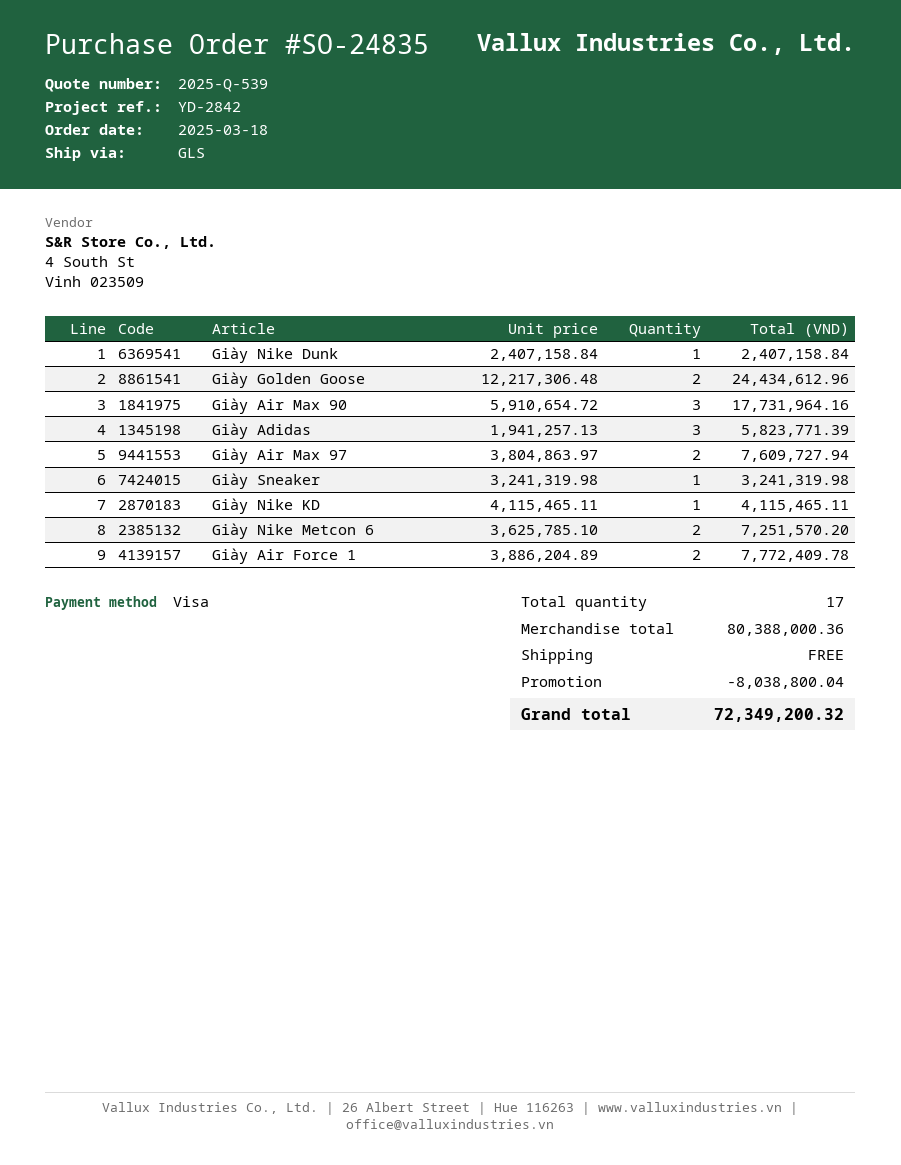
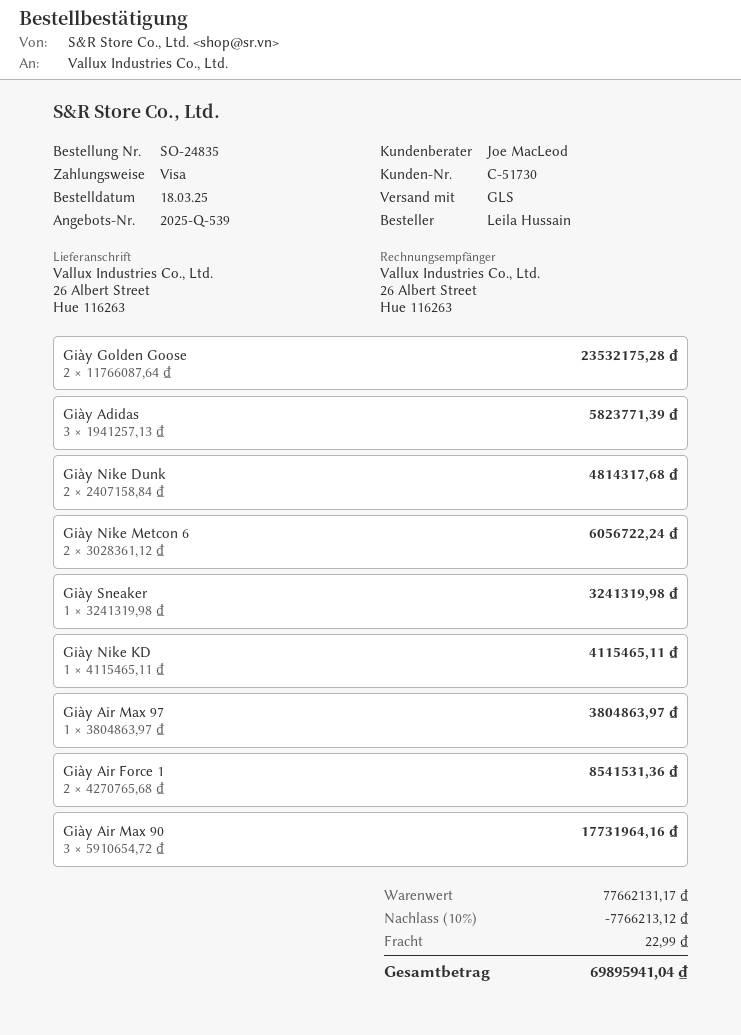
Giày Nike Dunk: 1 x 2407158.84 = 2407158.84 -> 2 x 2407158.84 = 4814317.68
Giày Golden Goose: 2 x 12217306.48 = 24434612.96 -> 2 x 11766087.64 = 23532175.28
Giày Air Max 97: 2 x 3804863.97 = 7609727.94 -> 1 x 3804863.97 = 3804863.97
Giày Nike Metcon 6: 2 x 3625785.10 = 7251570.20 -> 2 x 3028361.12 = 6056722.24
Giày Air Force 1: 2 x 3886204.89 = 7772409.78 -> 2 x 4270765.68 = 8541531.36
subtotal: 80388000.36 -> 77662131.17
discount: 8038800.04 -> 7766213.12
shipping: 0.00 -> 22.99
total: 72349200.32 -> 69895941.04

